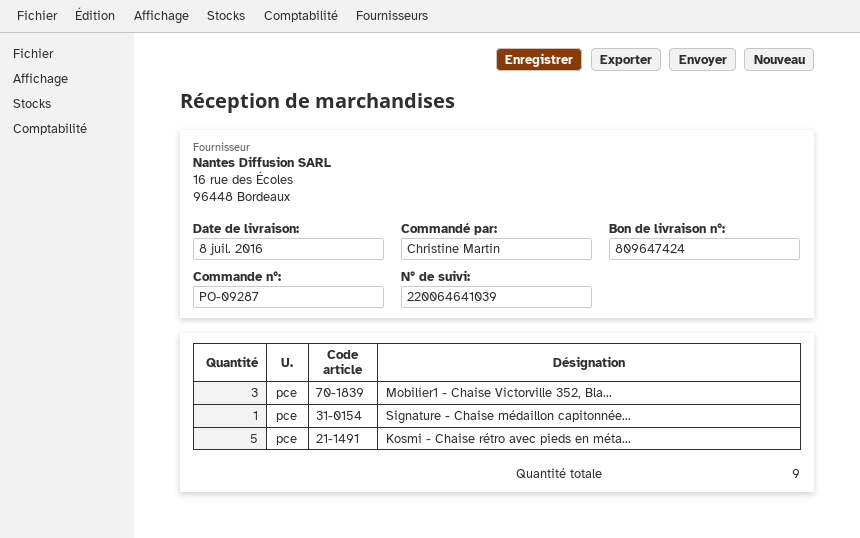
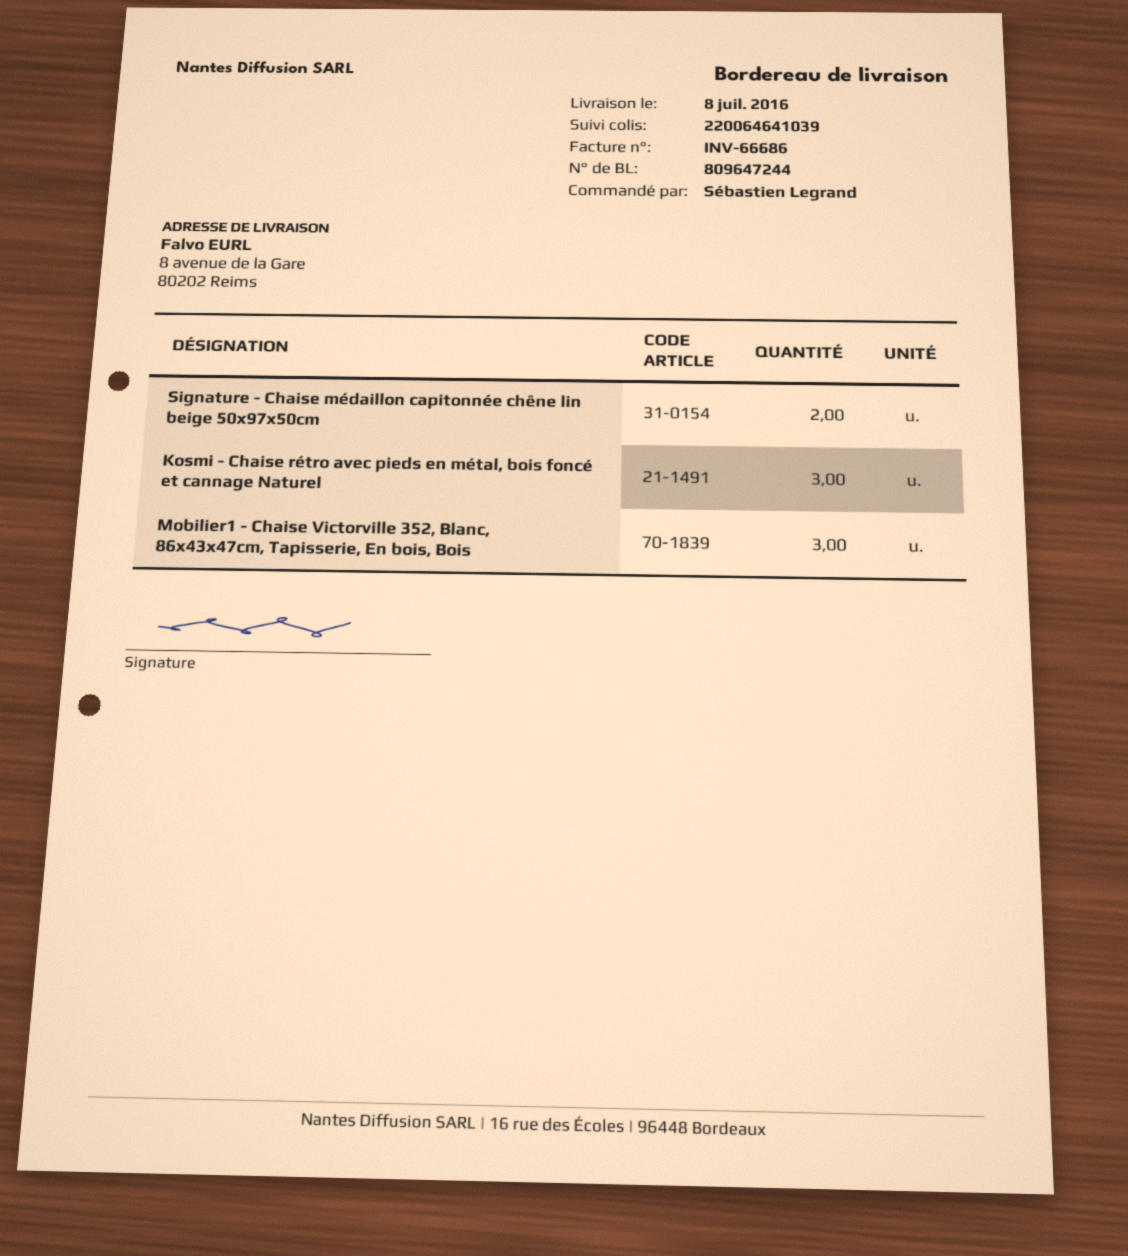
delivery note number: 809647424 -> 809647244
ordered by: Christine Martin -> Sébastien Legrand
Signature - Chaise médaillon capitonnée...: 1 -> 2
Kosmi - Chaise rétro avec pieds en méta...: 5 -> 3

